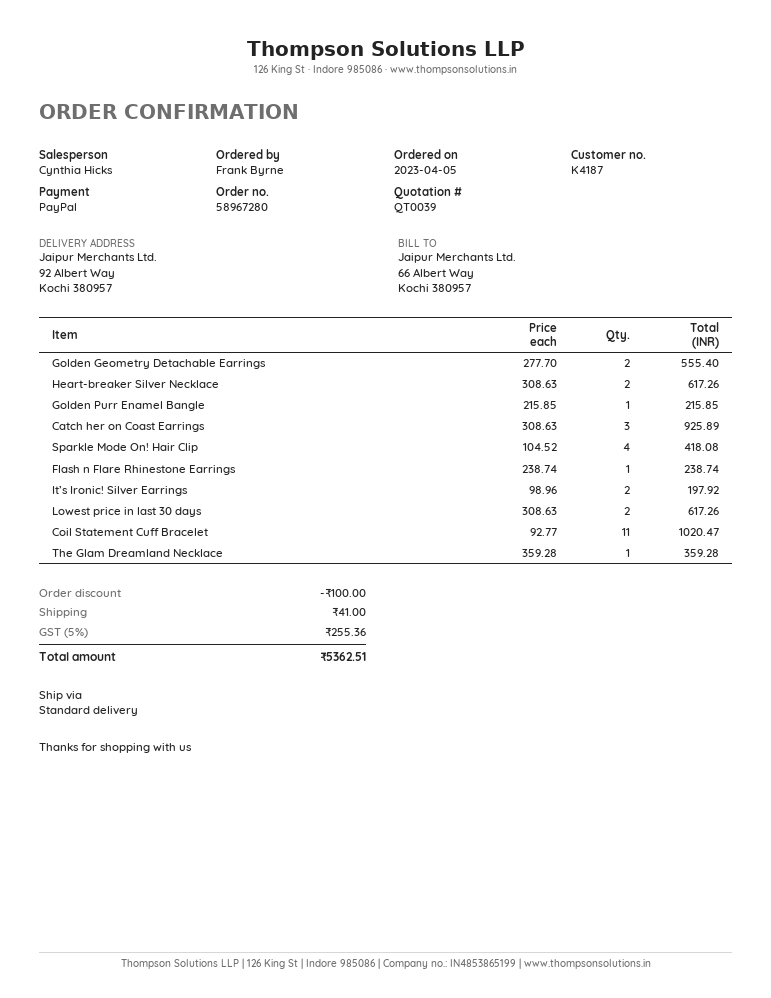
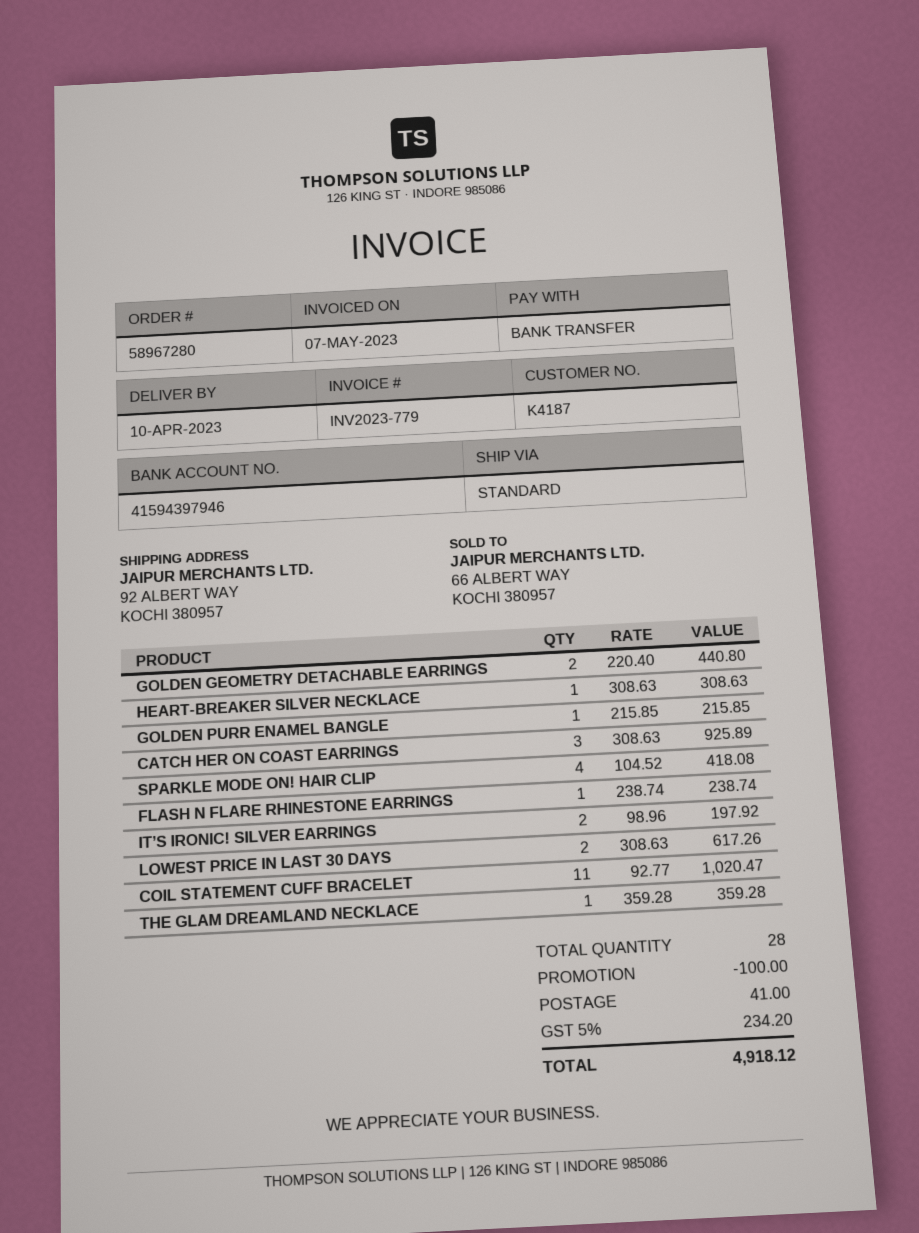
payment method: PayPal -> bank transfer
Golden Geometry Detachable Earrings: 2 x 277.70 = 555.40 -> 2 x 220.40 = 440.80
Heart-breaker Silver Necklace: 2 x 308.63 = 617.26 -> 1 x 308.63 = 308.63
tax: 5% = 255.36 -> 5% = 234.20
total: 5362.51 -> 4918.12

